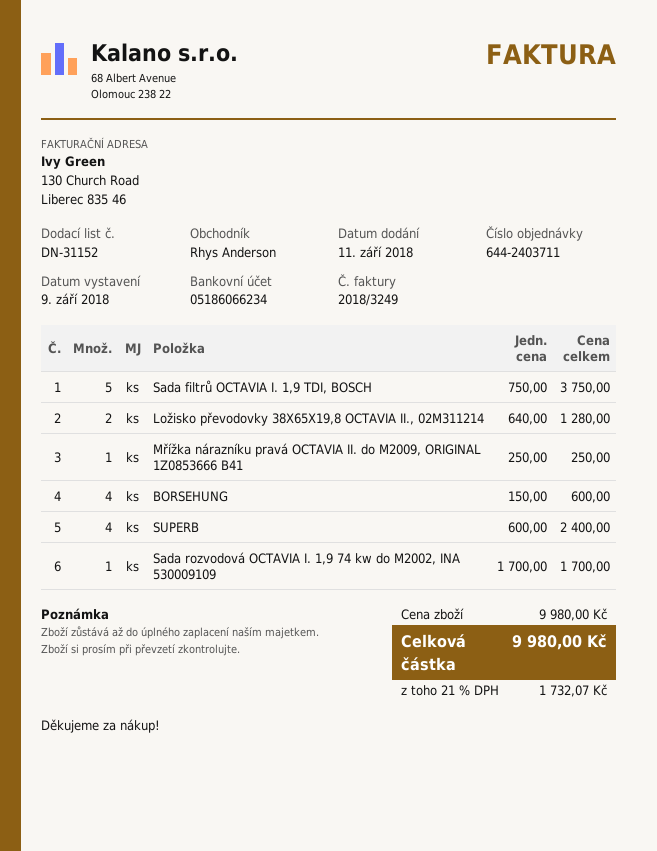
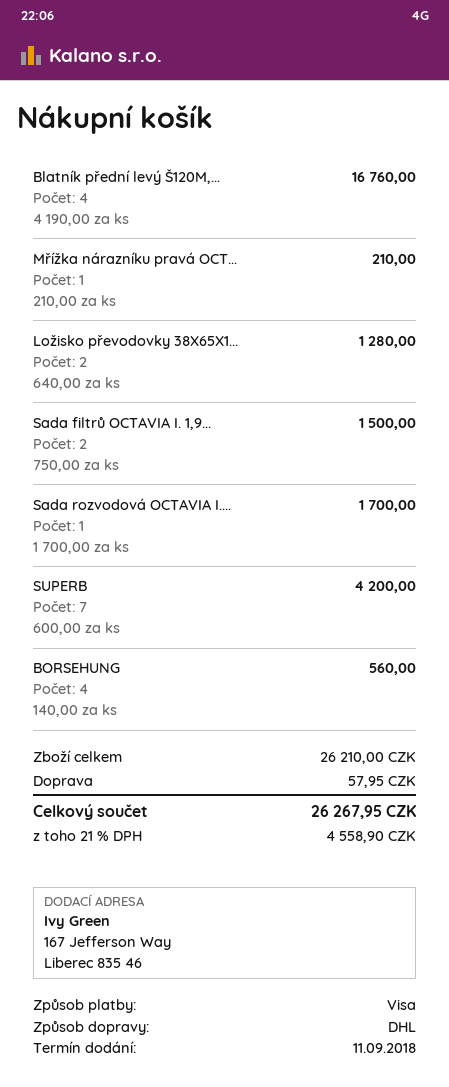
Sada filtrů OCTAVIA I. 1,9 TDI, BOSCH: 5 x 750.00 = 3750.00 -> 2 x 750.00 = 1500.00
Mřížka nárazníku pravá OCTAVIA II. do M2009, ORIGINAL 1Z0853666 B41: 1 x 250.00 = 250.00 -> 1 x 210.00 = 210.00
BORSEHUNG: 4 x 150.00 = 600.00 -> 4 x 140.00 = 560.00
SUPERB: 4 x 600.00 = 2400.00 -> 7 x 600.00 = 4200.00
Blatník přední levý Š120M,...: none -> 4 x 4190.00 = 16760.00
subtotal: 9980.00 -> 26210.00
shipping: none -> 57.95
tax: 21% = 1732.07 -> 21% = 4558.90
total: 9980.00 -> 26267.95

